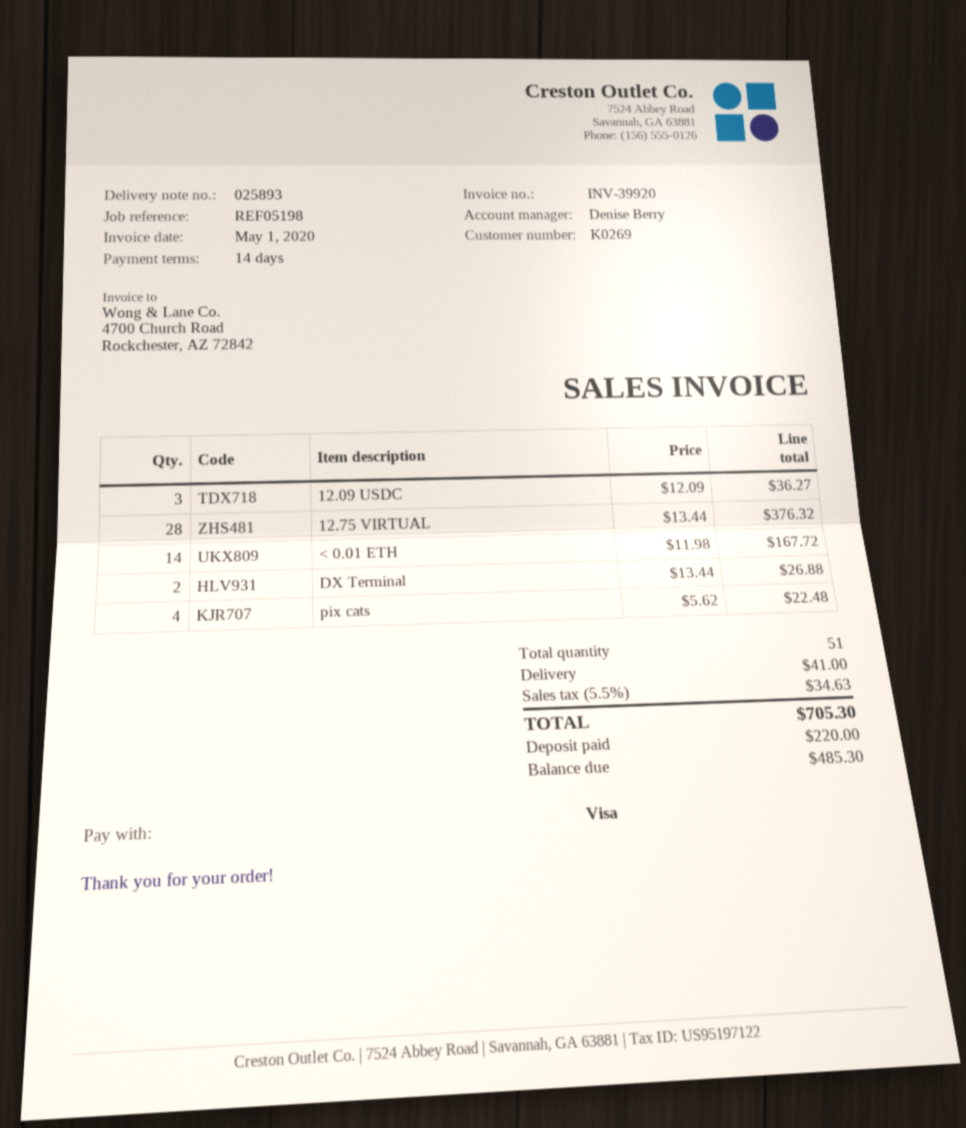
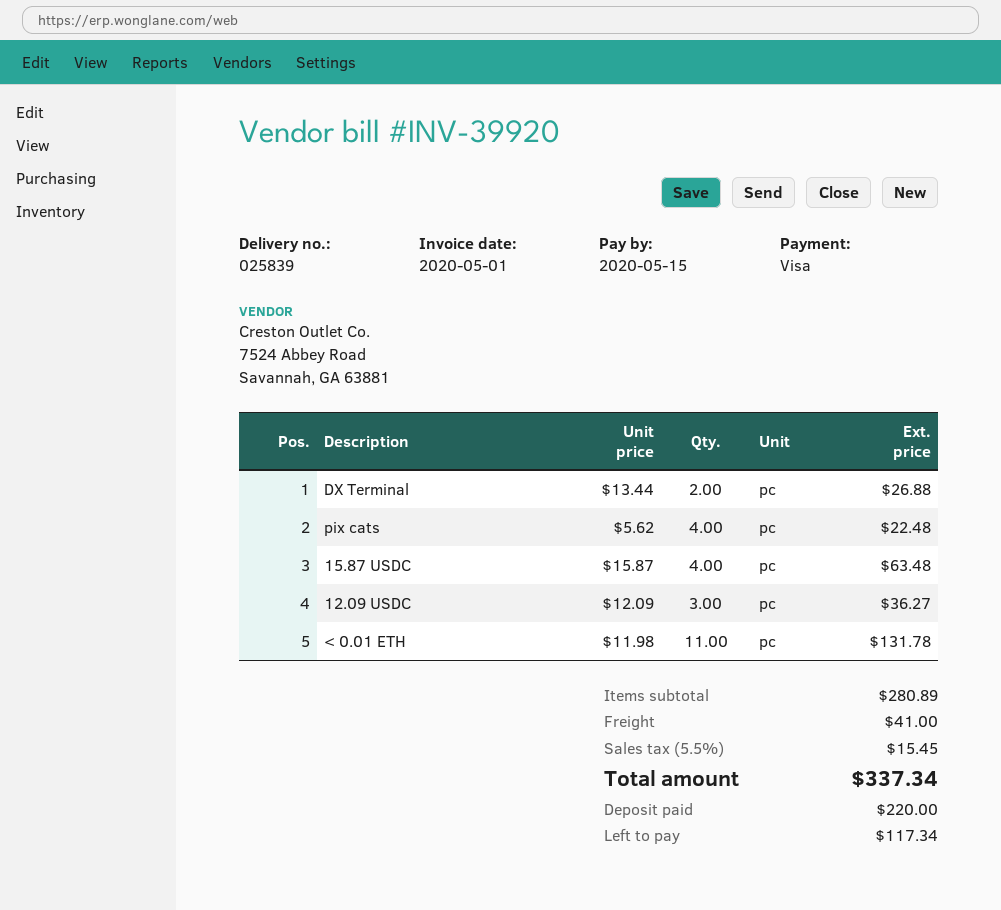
delivery note number: 025893 -> 025839
12.75 VIRTUAL: 28 x 13.44 = 376.32 -> none
< 0.01 ETH: 14 x 11.98 = 167.72 -> 11 x 11.98 = 131.78
15.87 USDC: none -> 4 x 15.87 = 63.48
tax: 5.5% = 34.63 -> 5.5% = 15.45
total: 705.30 -> 337.34
balance: 485.30 -> 117.34

